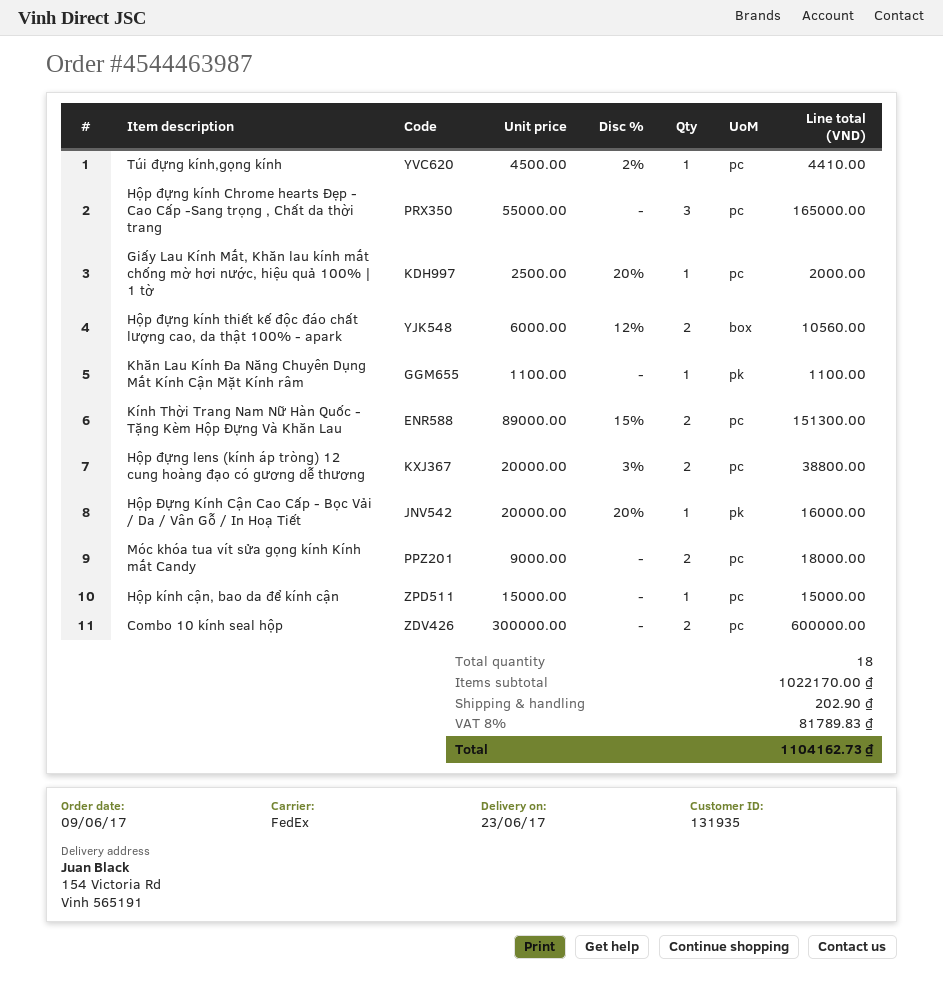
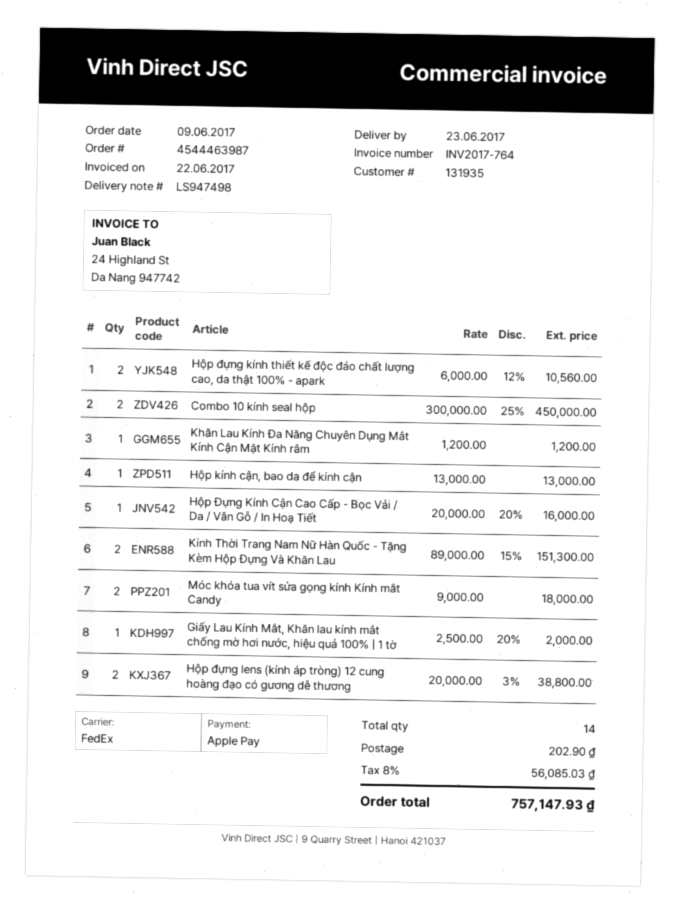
Túi đựng kính,gọng kính: 1 x 4500.00 - 2% = 4410.00 -> none
Hộp đựng kính Chrome hearts Đẹp - Cao Cấp -Sang trọng , Chất da thời trang: 3 x 55000.00 = 165000.00 -> none
Khăn Lau Kính Đa Năng Chuyên Dụng Mắt Kính Cận Mặt Kính râm: 1 x 1100.00 = 1100.00 -> 1 x 1200.00 = 1200.00
Hộp kính cận, bao da để kính cận: 1 x 15000.00 = 15000.00 -> 1 x 13000.00 = 13000.00
Combo 10 kính seal hộp: 2 x 300000.00 = 600000.00 -> 2 x 300000.00 - 25% = 450000.00
total quantity: 18 -> 14
tax: 8% = 81789.83 -> 8% = 56085.03
total: 1104162.73 -> 757147.93

